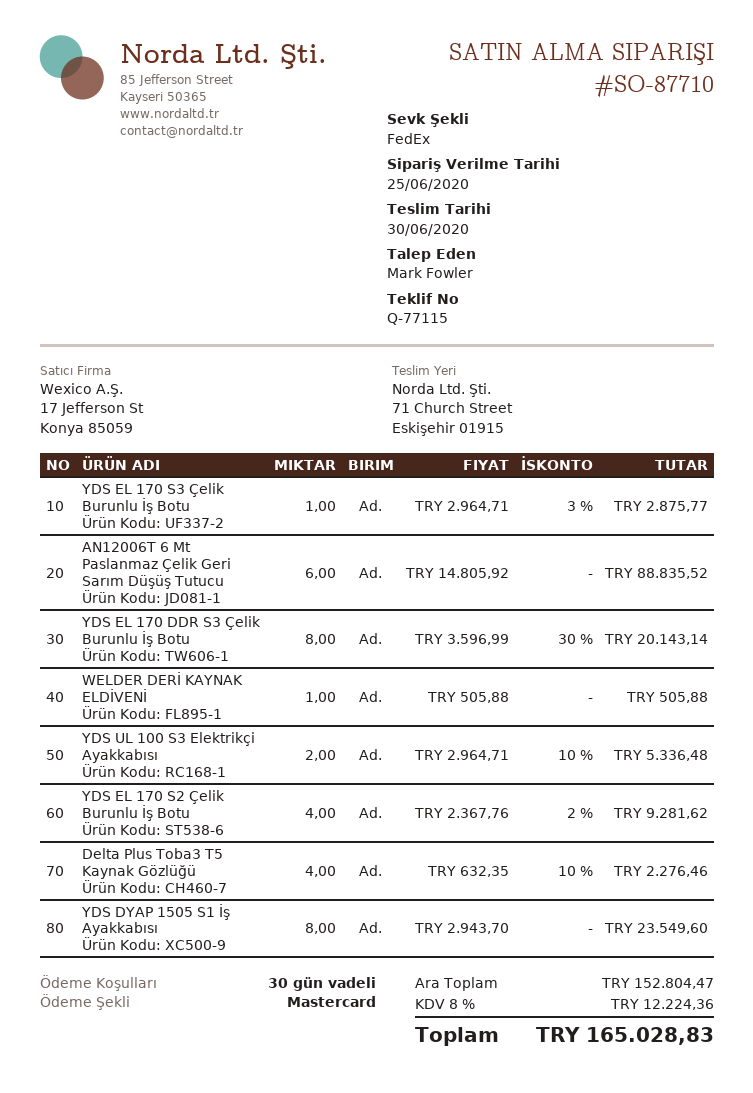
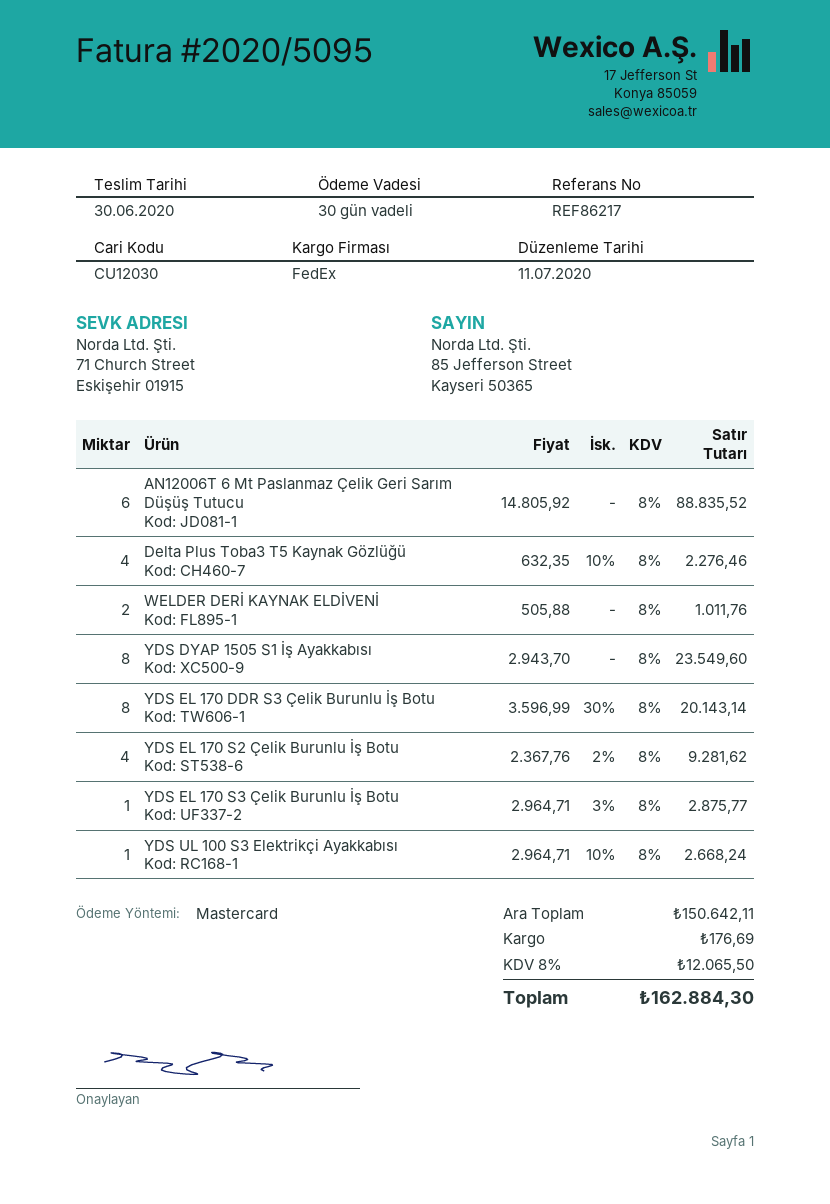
WELDER DERİ KAYNAK ELDİVENİ: 1 x 505.88 = 505.88 -> 2 x 505.88 = 1011.76
YDS UL 100 S3 Elektrikçi Ayakkabısı: 2 x 2964.71 - 10% = 5336.48 -> 1 x 2964.71 - 10% = 2668.24
subtotal: 152804.47 -> 150642.11
shipping: none -> 176.69
tax: 8% = 12224.36 -> 8% = 12065.50
total: 165028.83 -> 162884.30

